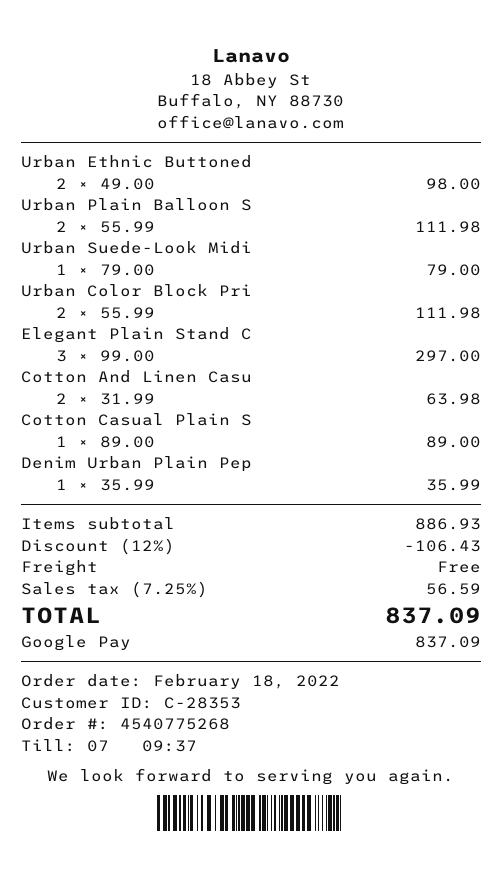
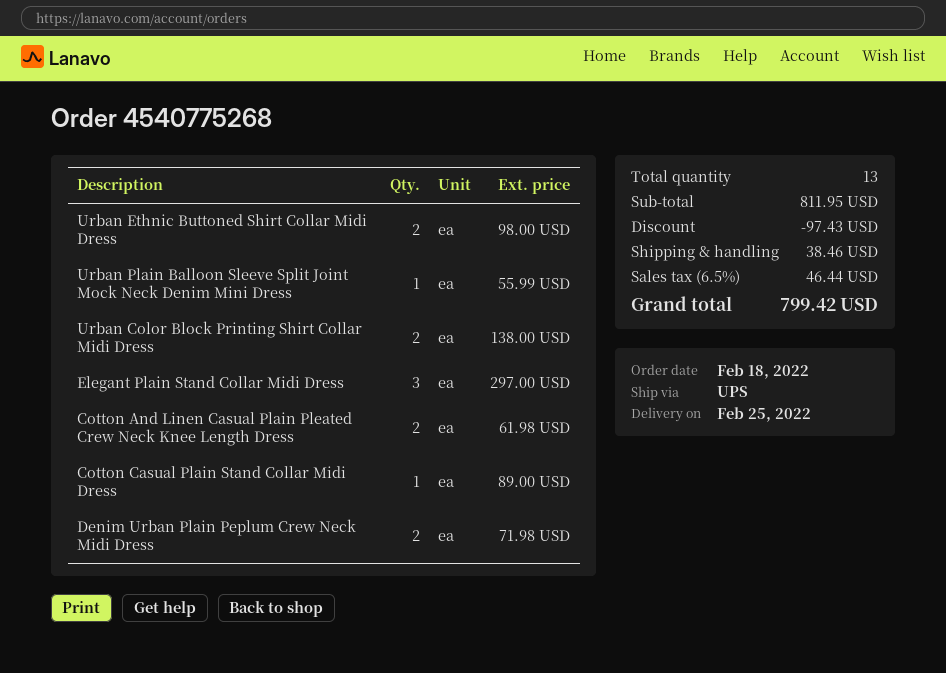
Urban Plain Balloon S: 2 for 111.98 -> 1 for 55.99
Urban Suede-Look Midi: 1 for 79.00 -> none
Urban Color Block Pri: 2 for 111.98 -> 2 for 138.00
Cotton And Linen Casu: 2 for 63.98 -> 2 for 61.98
Denim Urban Plain Pep: 1 for 35.99 -> 2 for 71.98
subtotal: 886.93 -> 811.95
discount: 106.43 -> 97.43
shipping: 0.00 -> 38.46
tax: 7.25% = 56.59 -> 6.5% = 46.44
total: 837.09 -> 799.42

